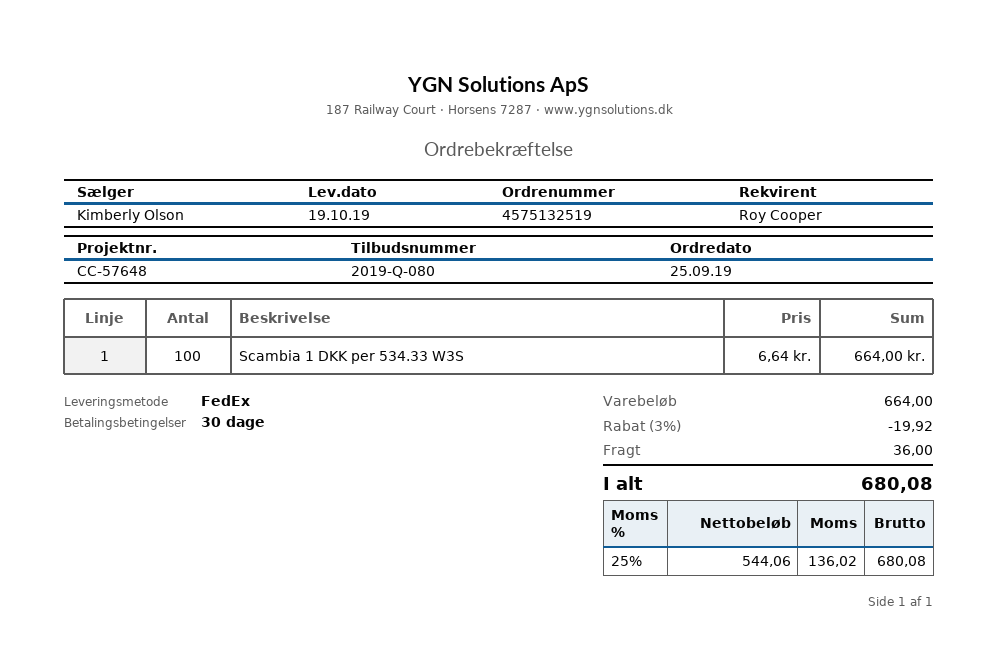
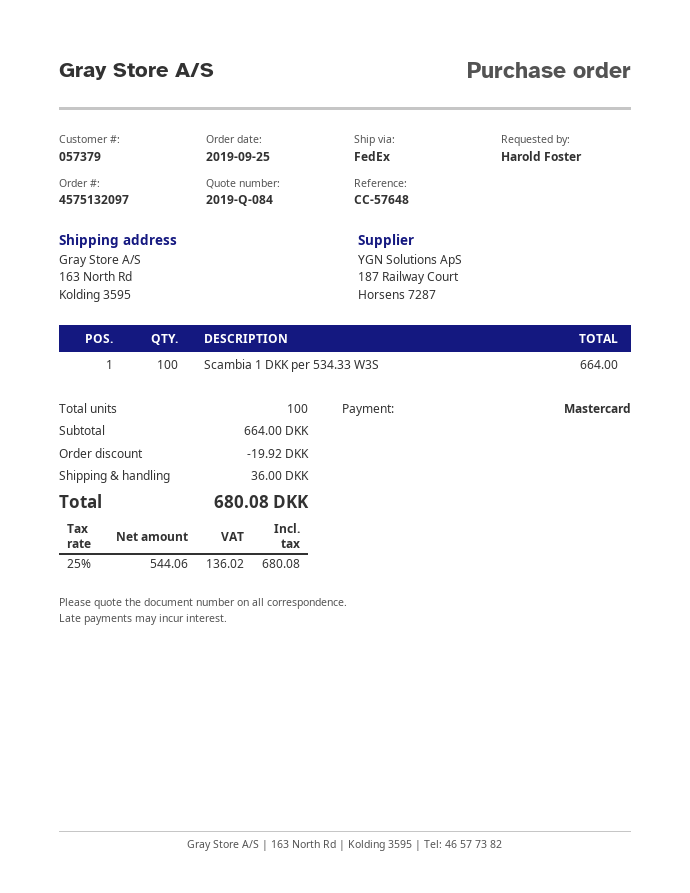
quote number: 2019-Q-080 -> 2019-Q-084
order number: 4575132519 -> 4575132097
ordered by: Roy Cooper -> Harold Foster

